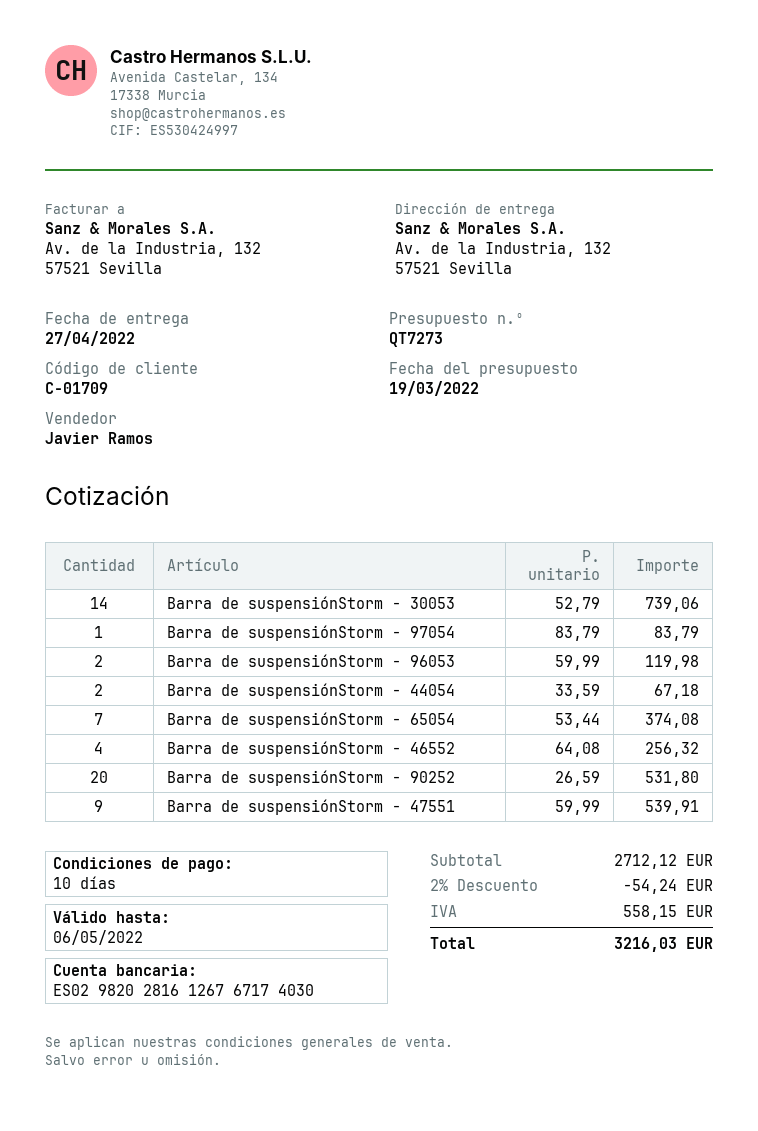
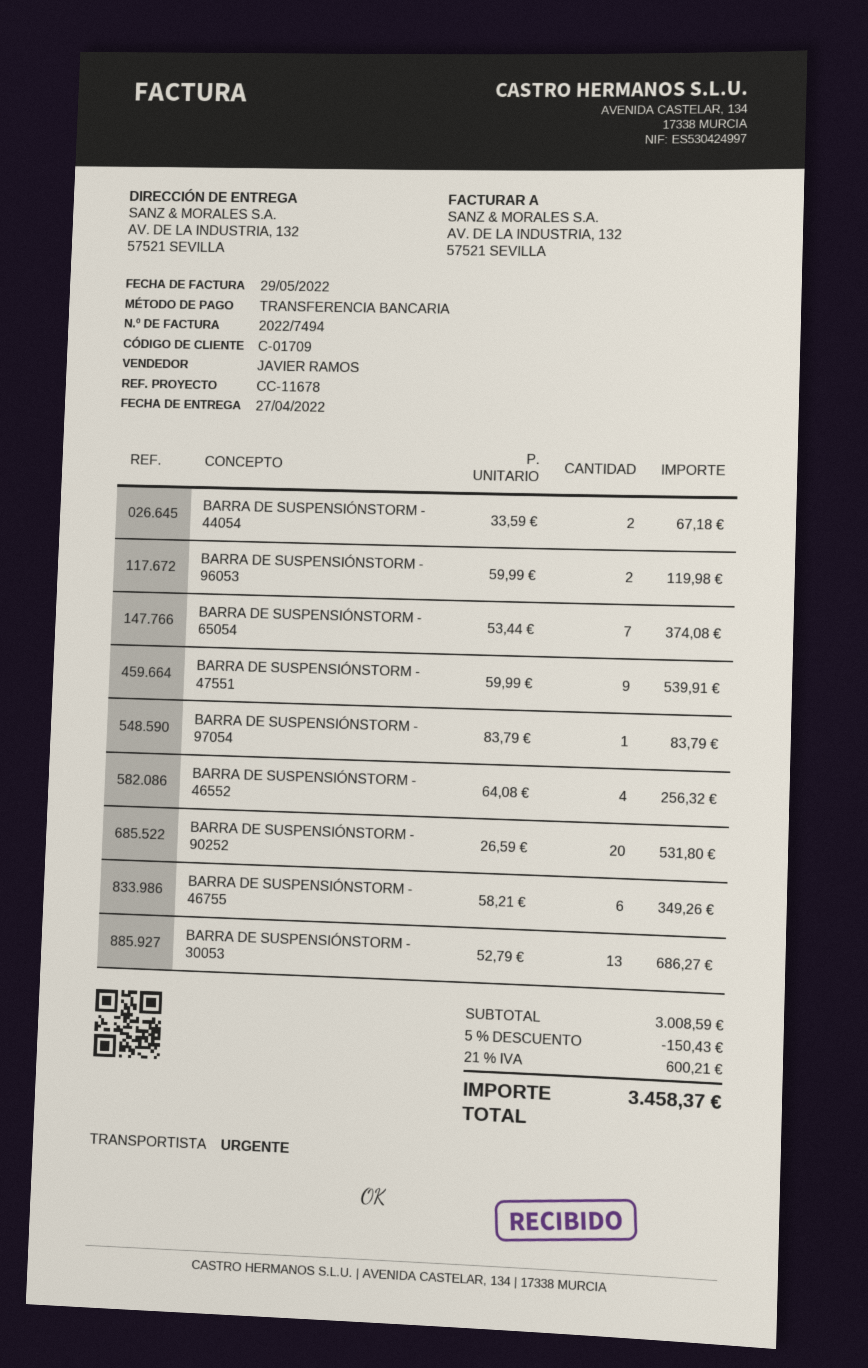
Barra de suspensiónStorm - 30053: 14 x 52.79 = 739.06 -> 13 x 52.79 = 686.27
BARRA DE SUSPENSIÓNSTORM - 46755: none -> 6 x 58.21 = 349.26
subtotal: 2712.12 -> 3008.59
discount: 2% = 54.24 -> 5% = 150.43
tax: 558.15 -> 600.21
total: 3216.03 -> 3458.37

